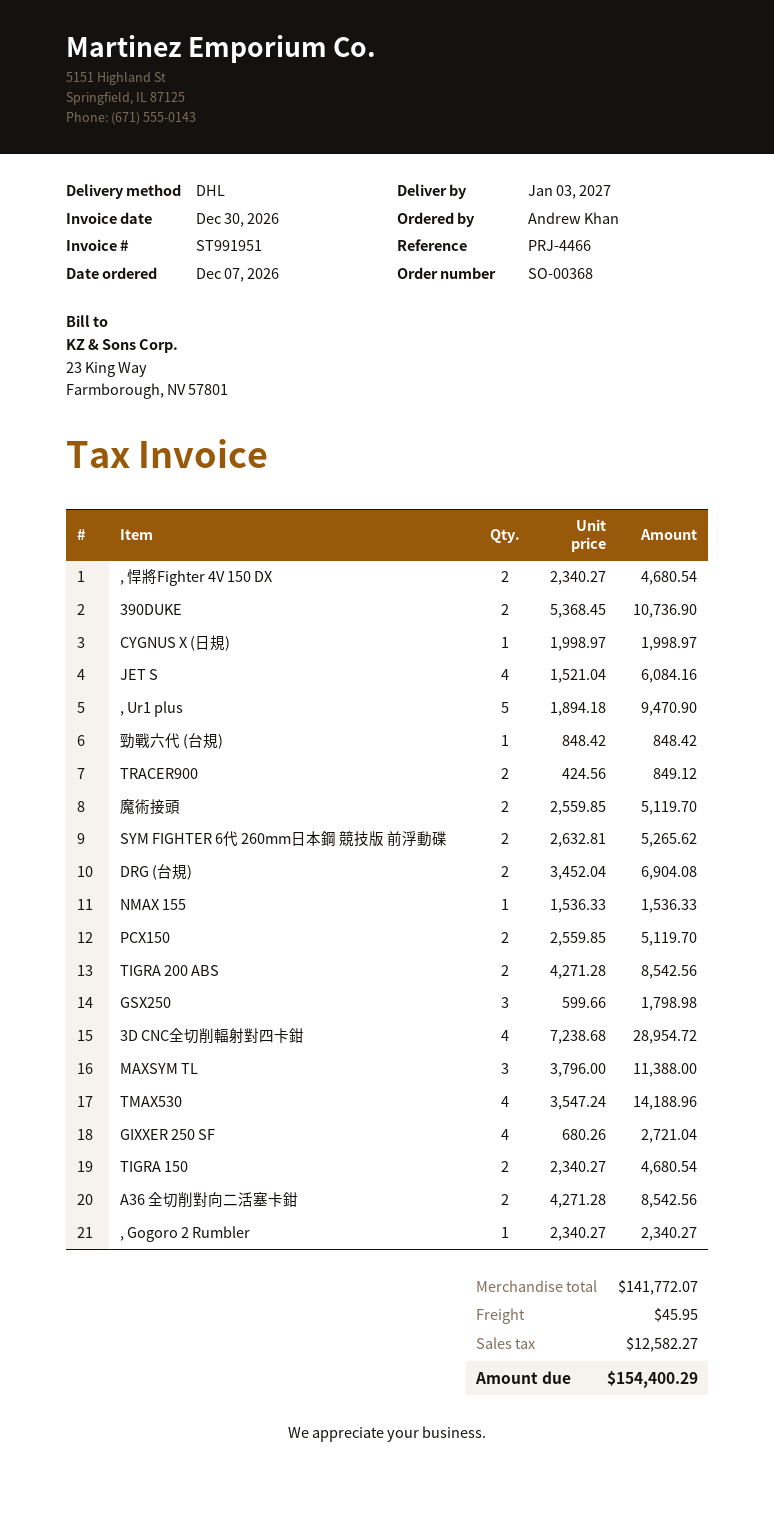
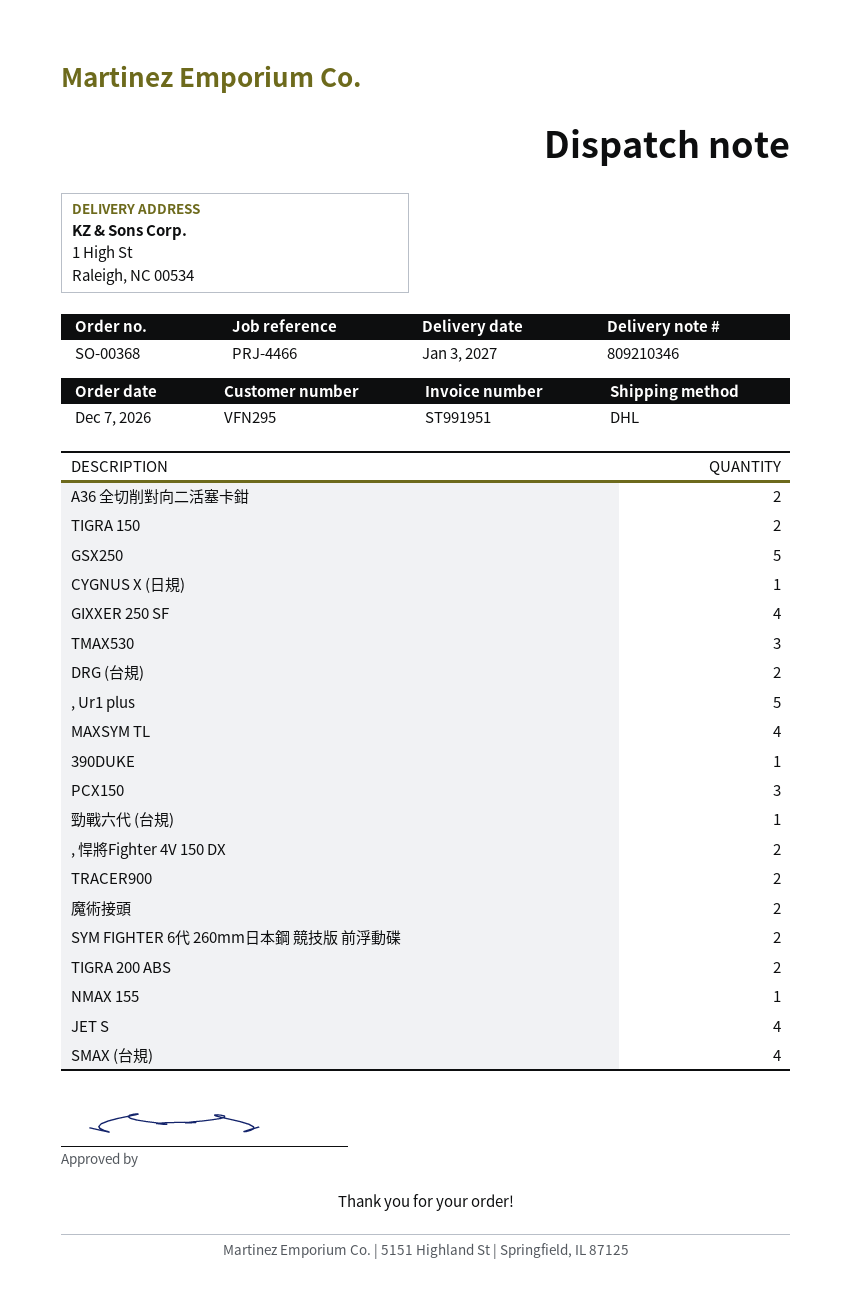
390DUKE: 2 -> 1
PCX150: 2 -> 3
GSX250: 3 -> 5
3D CNC全切削輻射對四卡鉗: 4 -> none
MAXSYM TL: 3 -> 4
TMAX530: 4 -> 3
, Gogoro 2 Rumbler: 1 -> none
SMAX (台規): none -> 4

